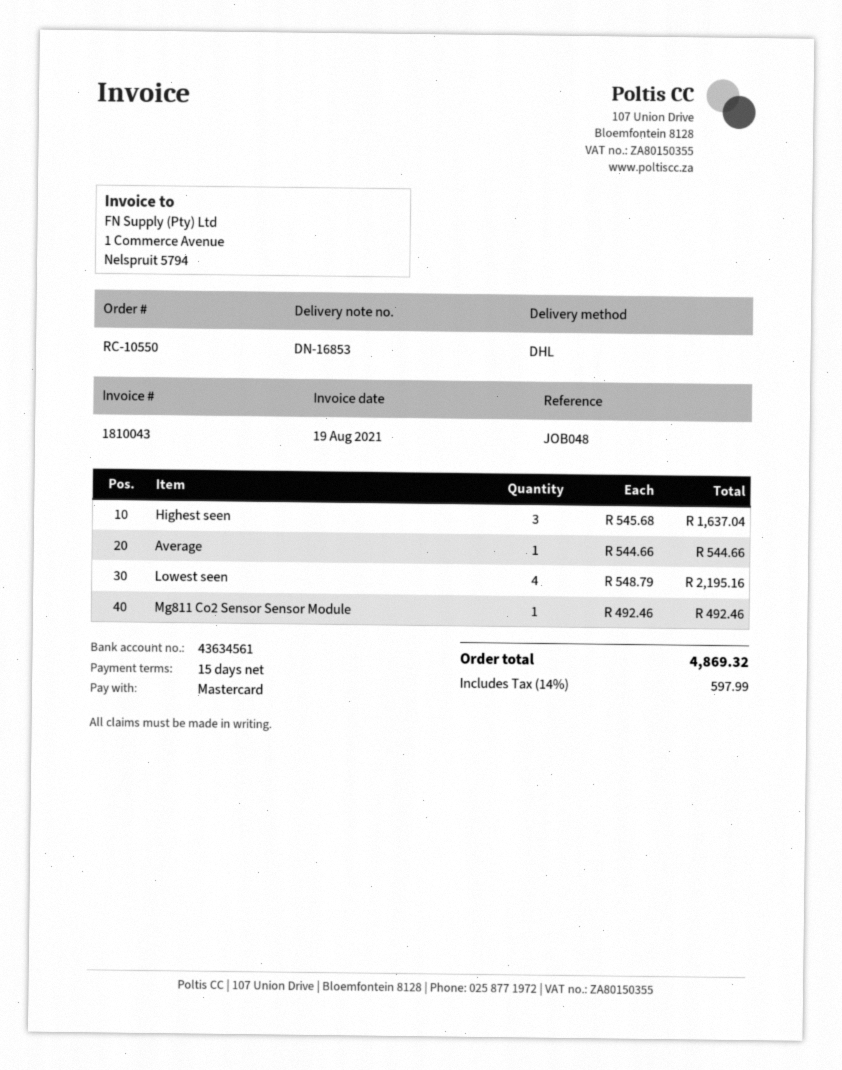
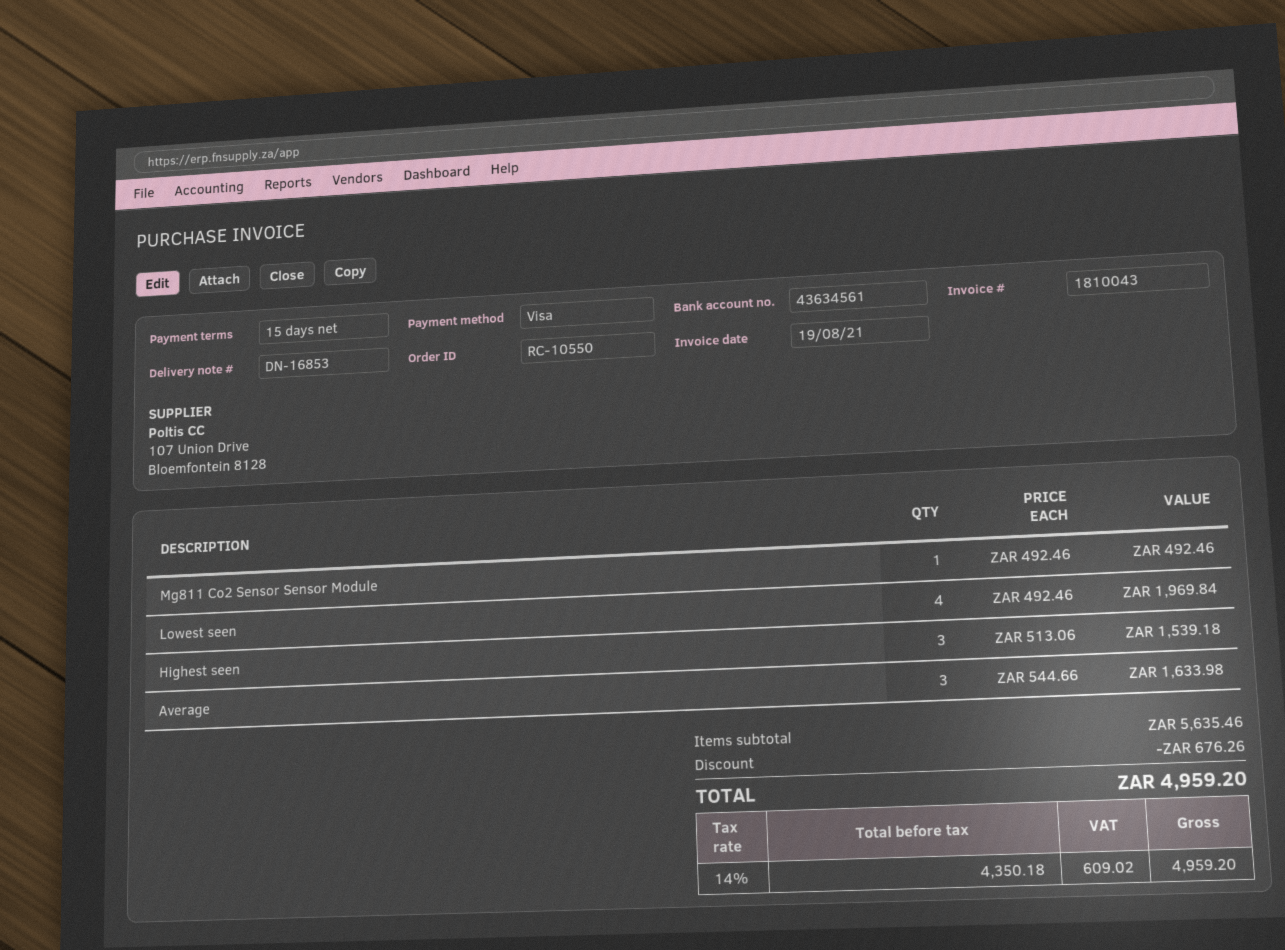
payment method: Mastercard -> Visa
Highest seen: 3 x 545.68 = 1637.04 -> 3 x 513.06 = 1539.18
Average: 1 x 544.66 = 544.66 -> 3 x 544.66 = 1633.98
Lowest seen: 4 x 548.79 = 2195.16 -> 4 x 492.46 = 1969.84
discount: none -> 676.26
tax: 14% = 597.99 -> 14% = 609.02
total: 4869.32 -> 4959.20

